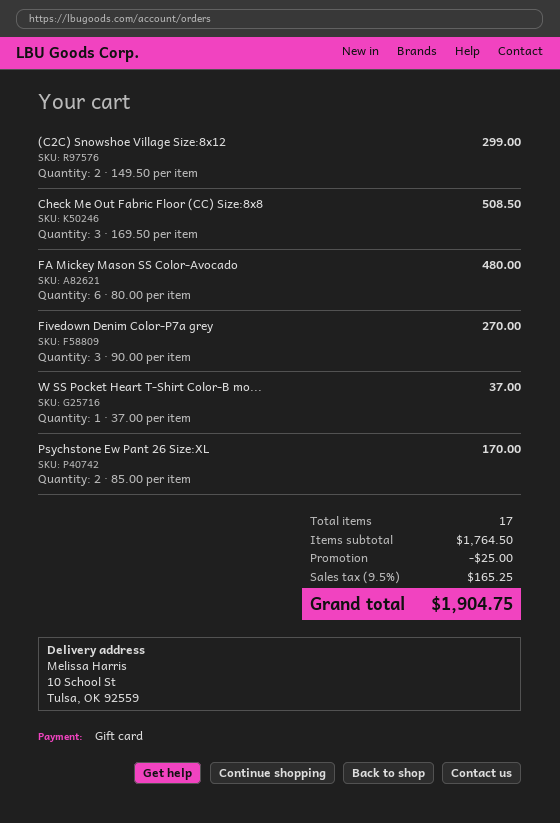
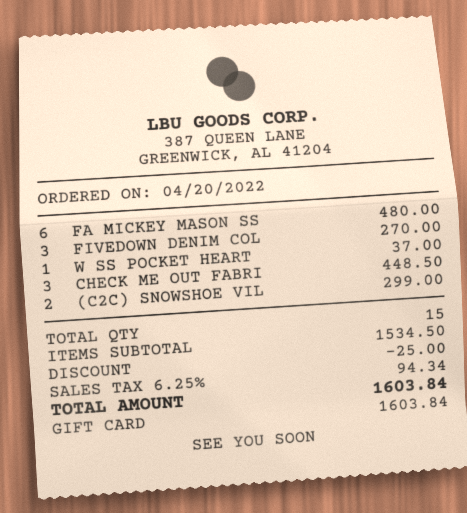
Check Me Out Fabric Floor (CC) Size:8x8: 3 for 508.50 -> 3 for 448.50
Psychstone Ew Pant 26 Size:XL: 2 for 170.00 -> none
total quantity: 17 -> 15
subtotal: 1764.50 -> 1534.50
tax: 9.5% = 165.25 -> 6.25% = 94.34
total: 1904.75 -> 1603.84

